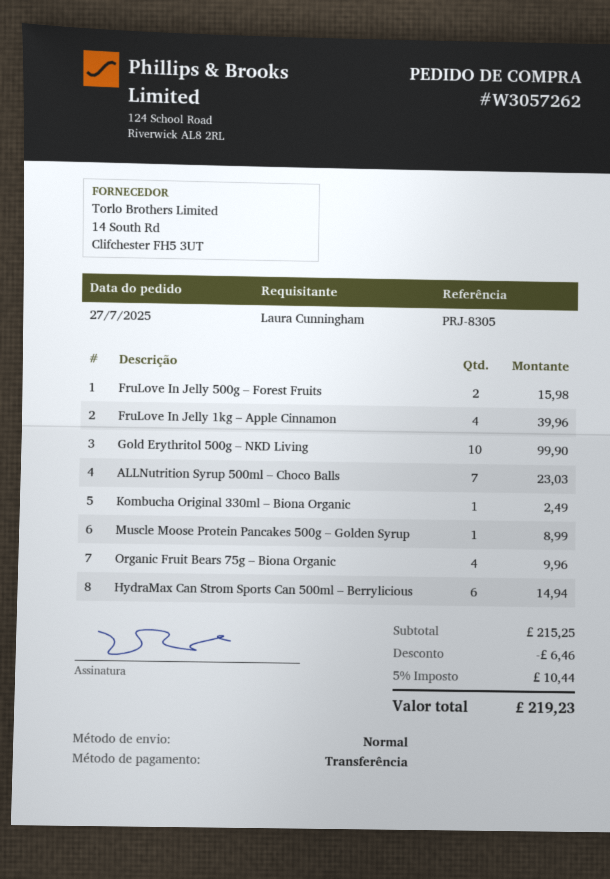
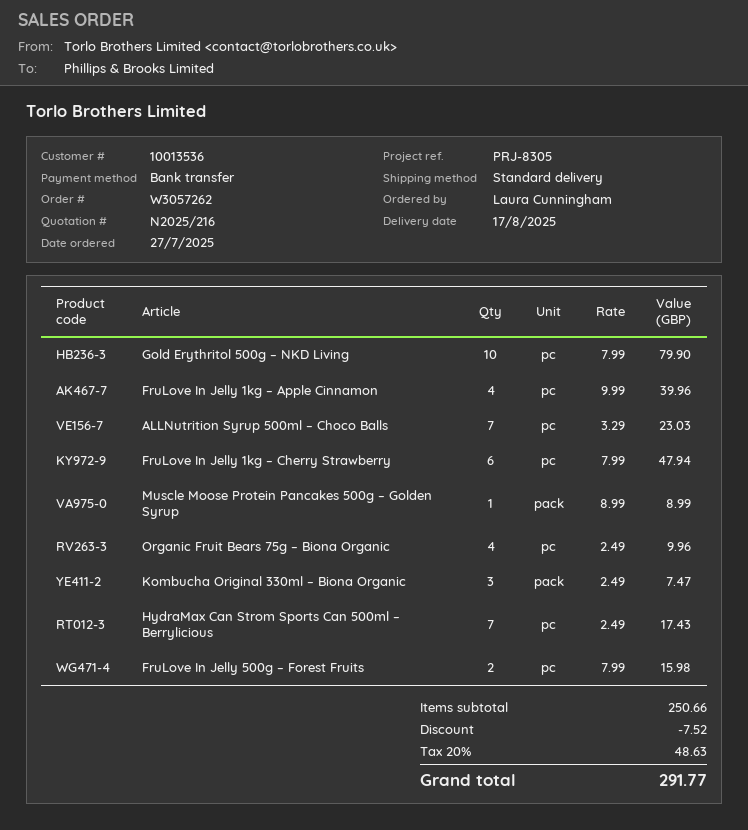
Gold Erythritol 500g – NKD Living: 10 for 99.90 -> 10 for 79.90
Kombucha Original 330ml – Biona Organic: 1 for 2.49 -> 3 for 7.47
HydraMax Can Strom Sports Can 500ml – Berrylicious: 6 for 14.94 -> 7 for 17.43
FruLove In Jelly 1kg – Cherry Strawberry: none -> 6 for 47.94
subtotal: 215.25 -> 250.66
discount: 6.46 -> 7.52
tax: 5% = 10.44 -> 20% = 48.63
total: 219.23 -> 291.77

